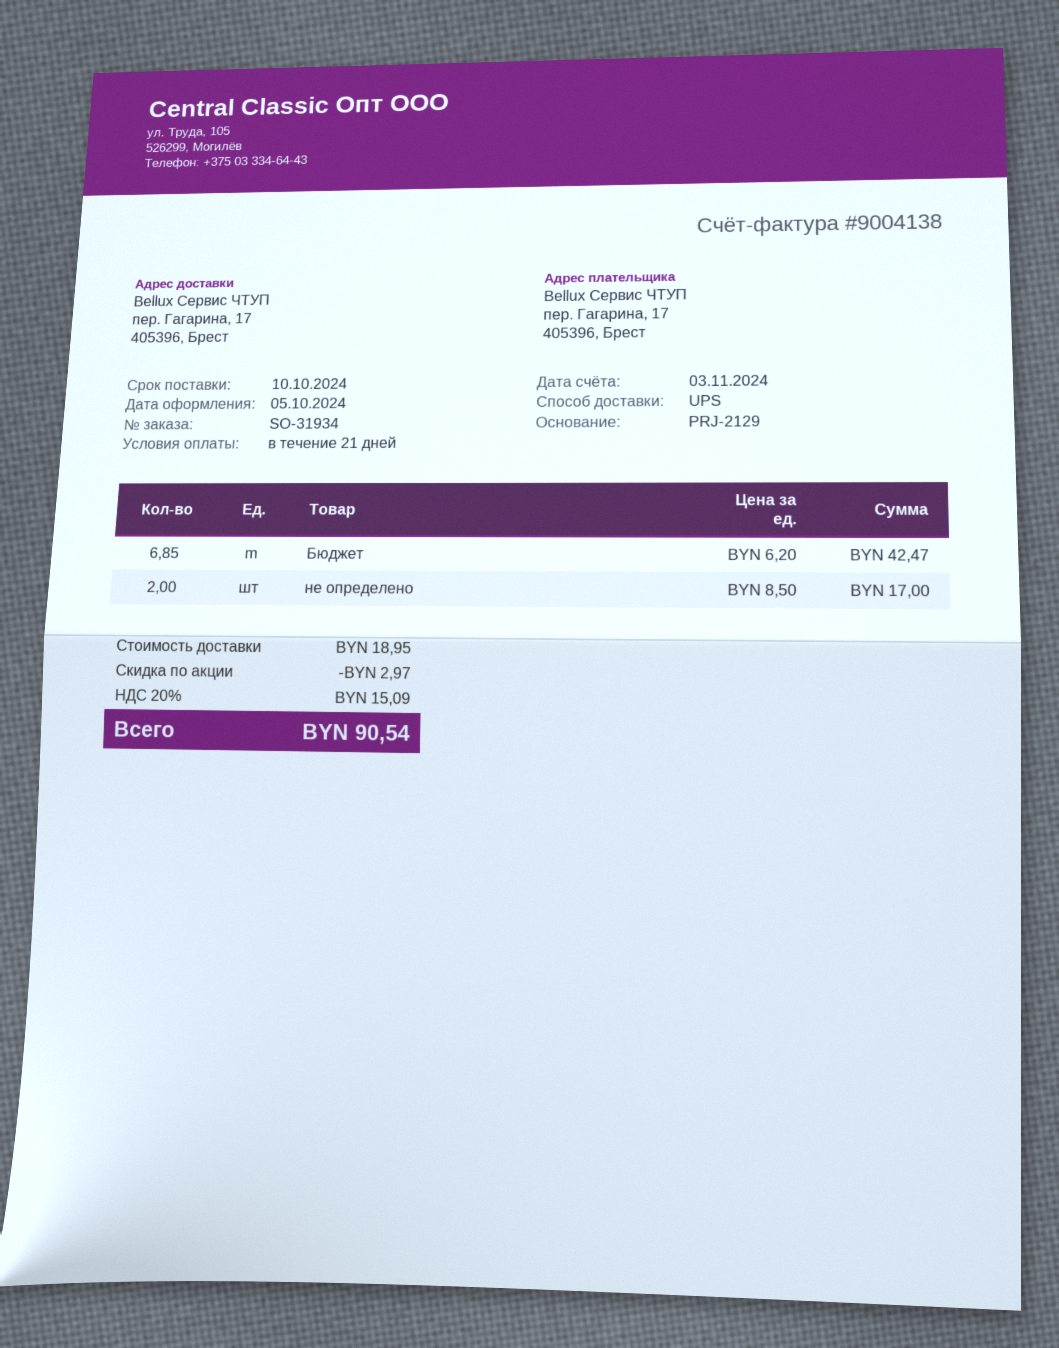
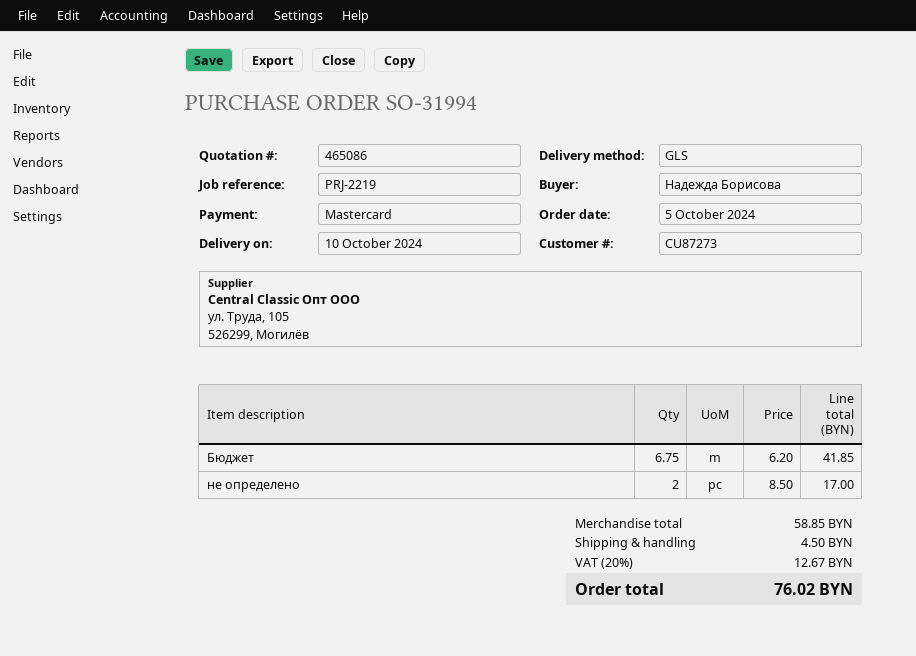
order number: SO-31934 -> SO-31994
reference: PRJ-2129 -> PRJ-2219
shipping method: UPS -> GLS
Бюджет: 6.85 x 6.20 = 42.47 -> 6.75 x 6.20 = 41.85
discount: 2.97 -> none
shipping: 18.95 -> 4.50
tax: 20% = 15.09 -> 20% = 12.67
total: 90.54 -> 76.02

